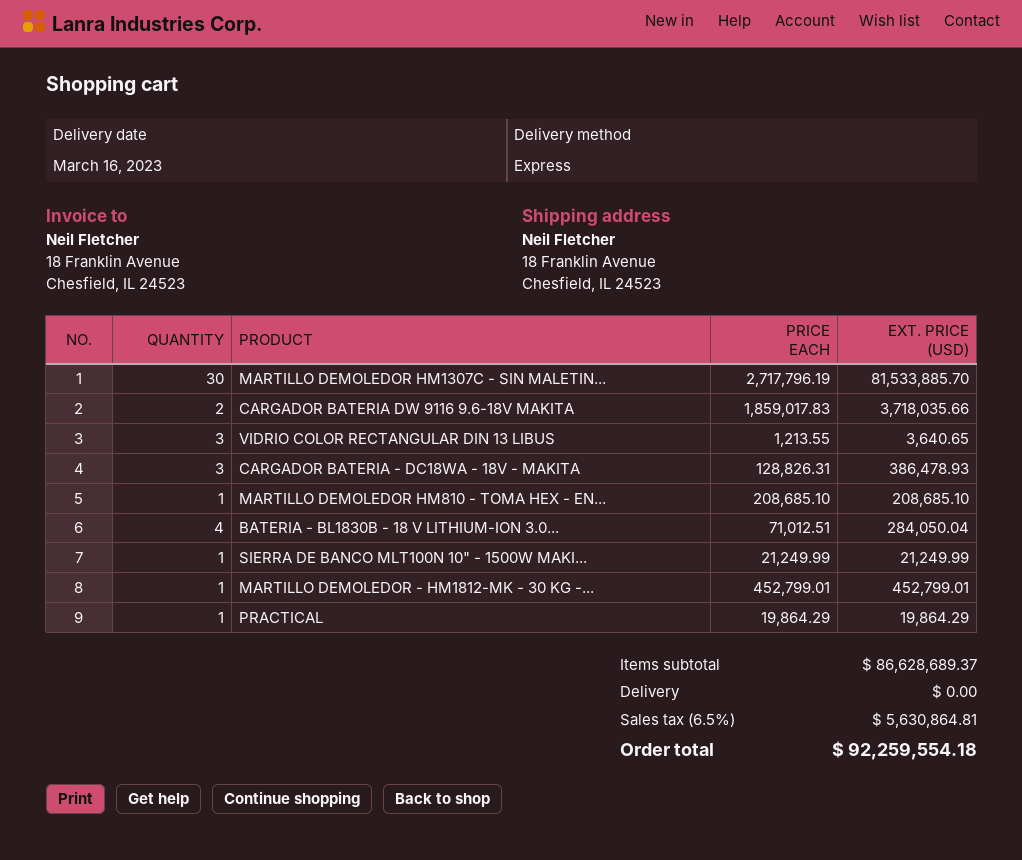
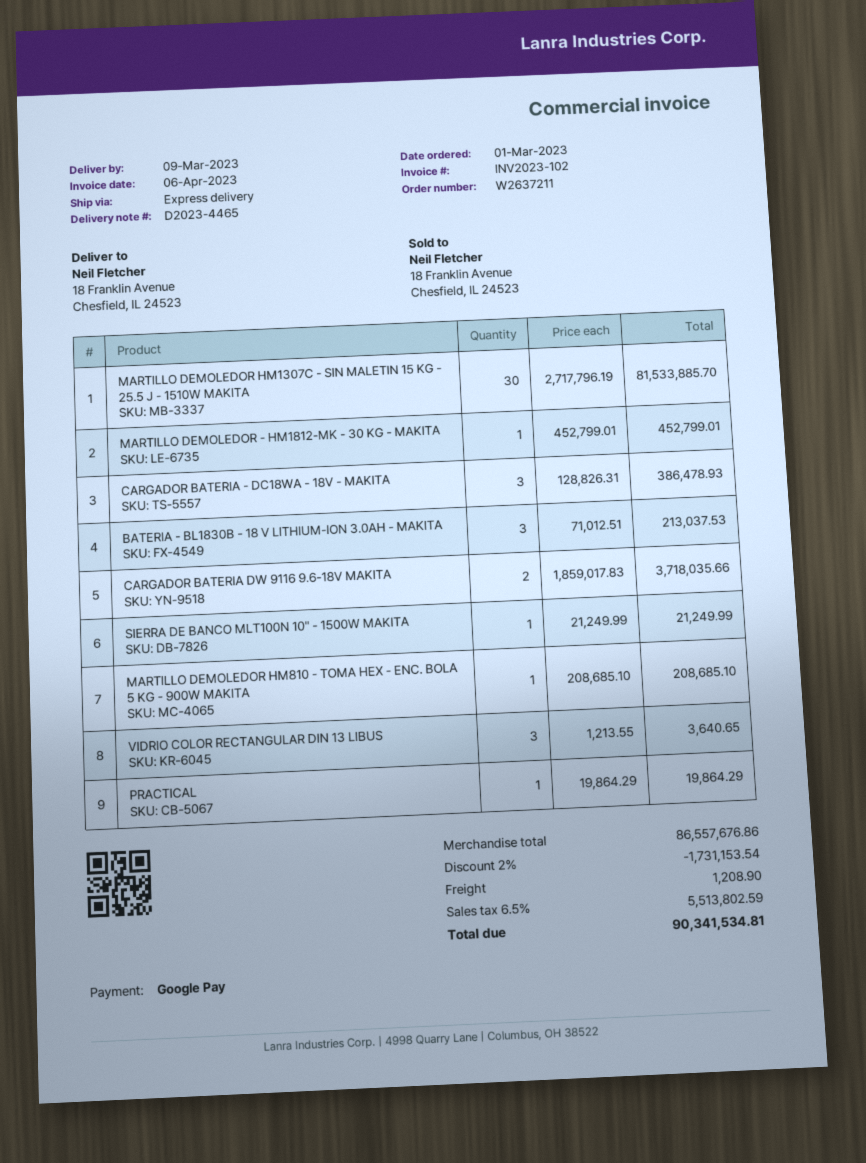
delivery date: 2023-03-16 -> 2023-03-09
BATERIA - BL1830B - 18 V LITHIUM-ION 3.0...: 4 x 71012.51 = 284050.04 -> 3 x 71012.51 = 213037.53
subtotal: 86628689.37 -> 86557676.86
discount: none -> 2% = 1731153.54
shipping: 0.00 -> 1208.90
tax: 6.5% = 5630864.81 -> 6.5% = 5513802.59
total: 92259554.18 -> 90341534.81

